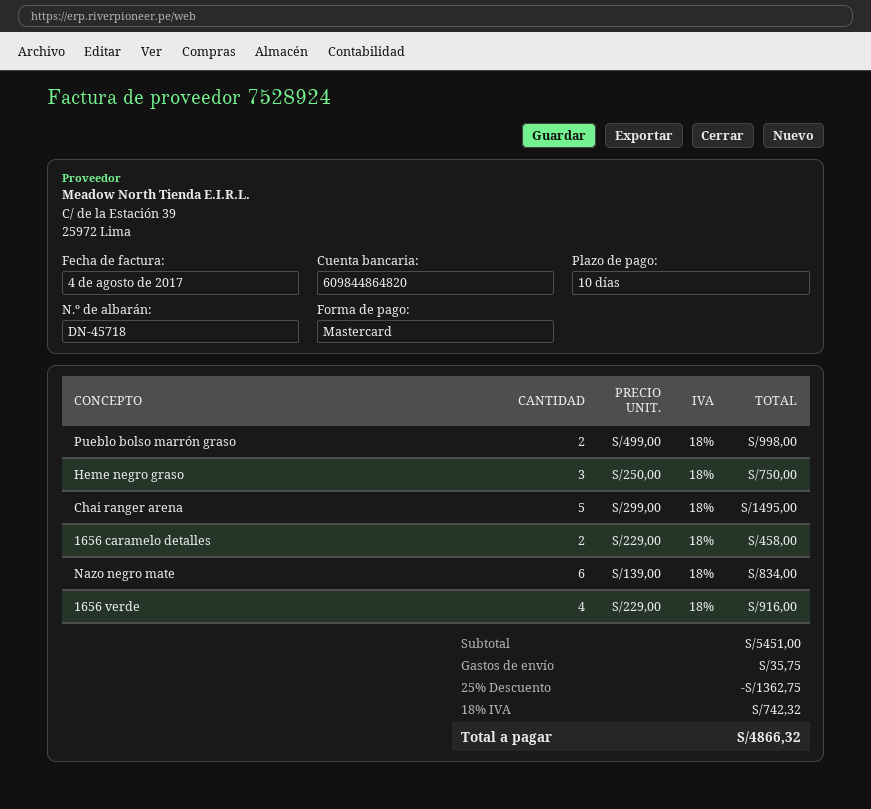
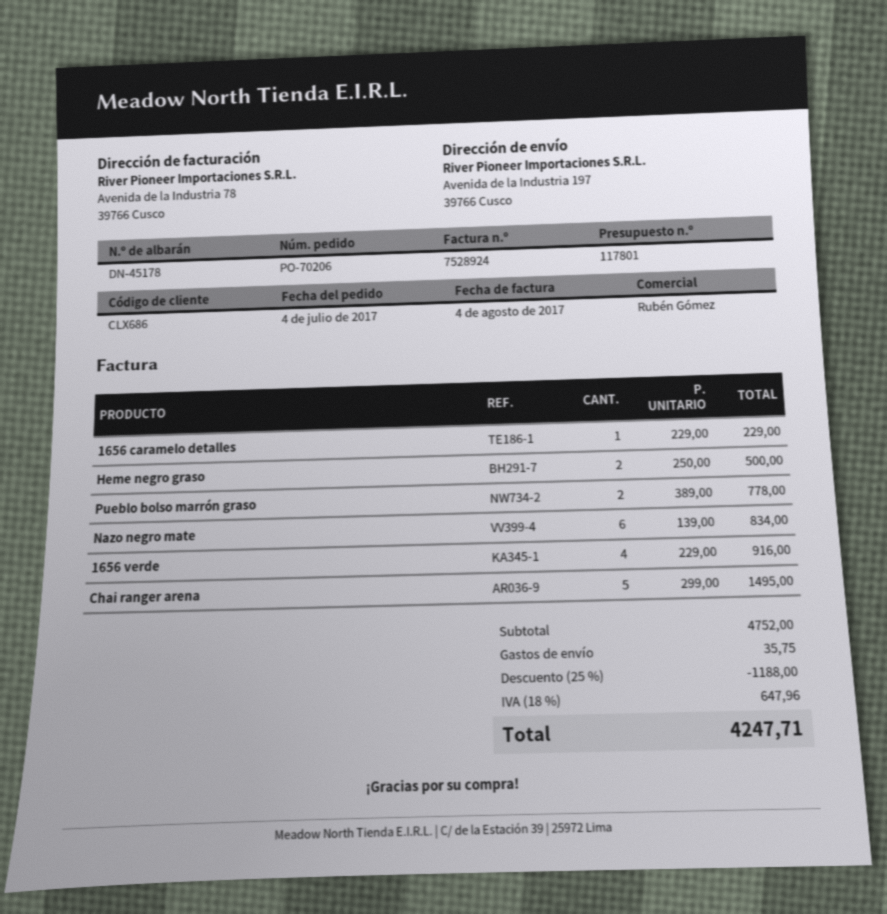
delivery note number: DN-45718 -> DN-45178
Pueblo bolso marrón graso: 2 x 499.00 = 998.00 -> 2 x 389.00 = 778.00
Heme negro graso: 3 x 250.00 = 750.00 -> 2 x 250.00 = 500.00
1656 caramelo detalles: 2 x 229.00 = 458.00 -> 1 x 229.00 = 229.00
subtotal: 5451.00 -> 4752.00
discount: 25% = 1362.75 -> 25% = 1188.00
tax: 18% = 742.32 -> 18% = 647.96
total: 4866.32 -> 4247.71

